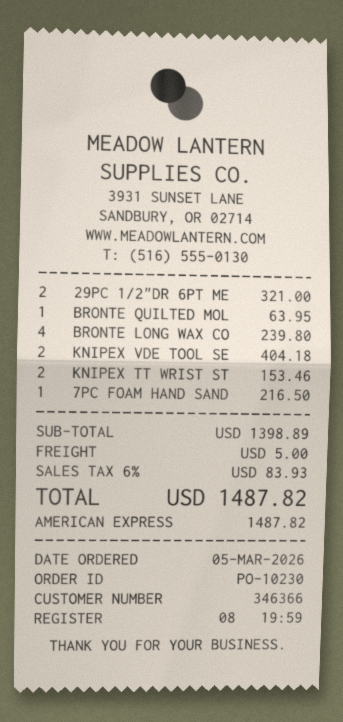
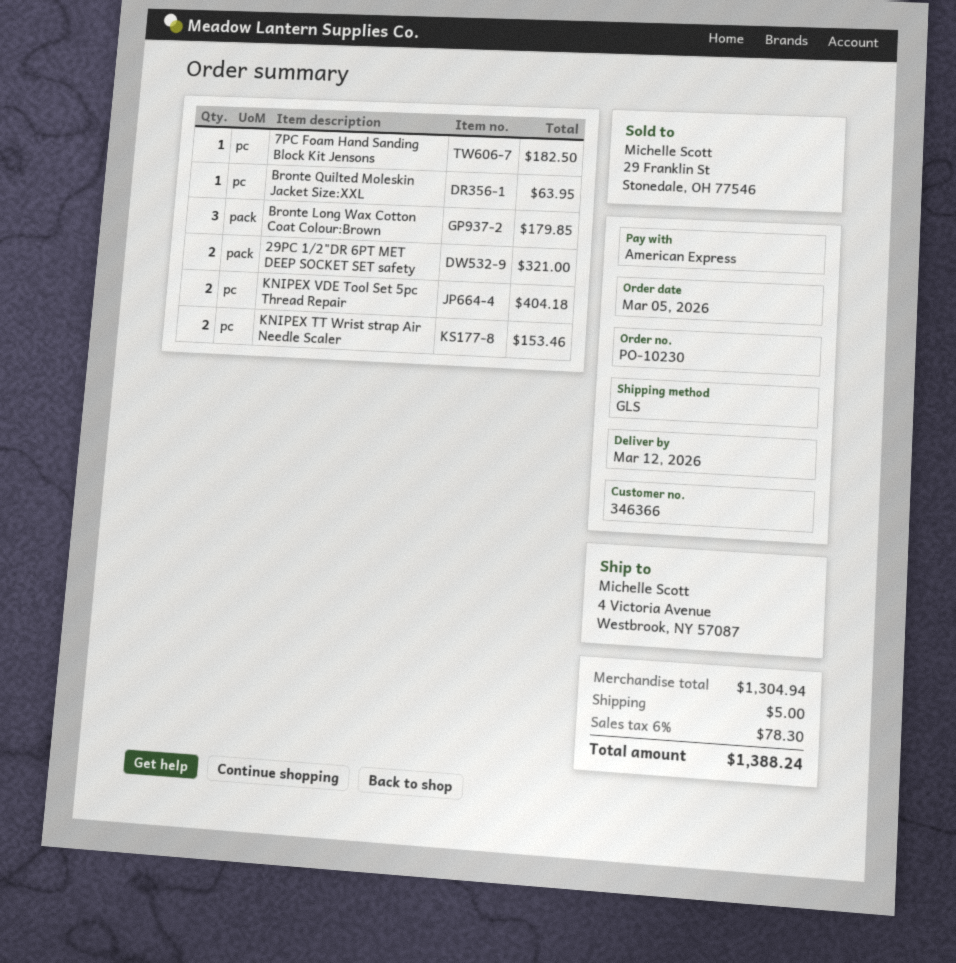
BRONTE LONG WAX CO: 4 for 239.80 -> 3 for 179.85
7PC FOAM HAND SAND: 1 for 216.50 -> 1 for 182.50
subtotal: 1398.89 -> 1304.94
tax: 6% = 83.93 -> 6% = 78.30
total: 1487.82 -> 1388.24

